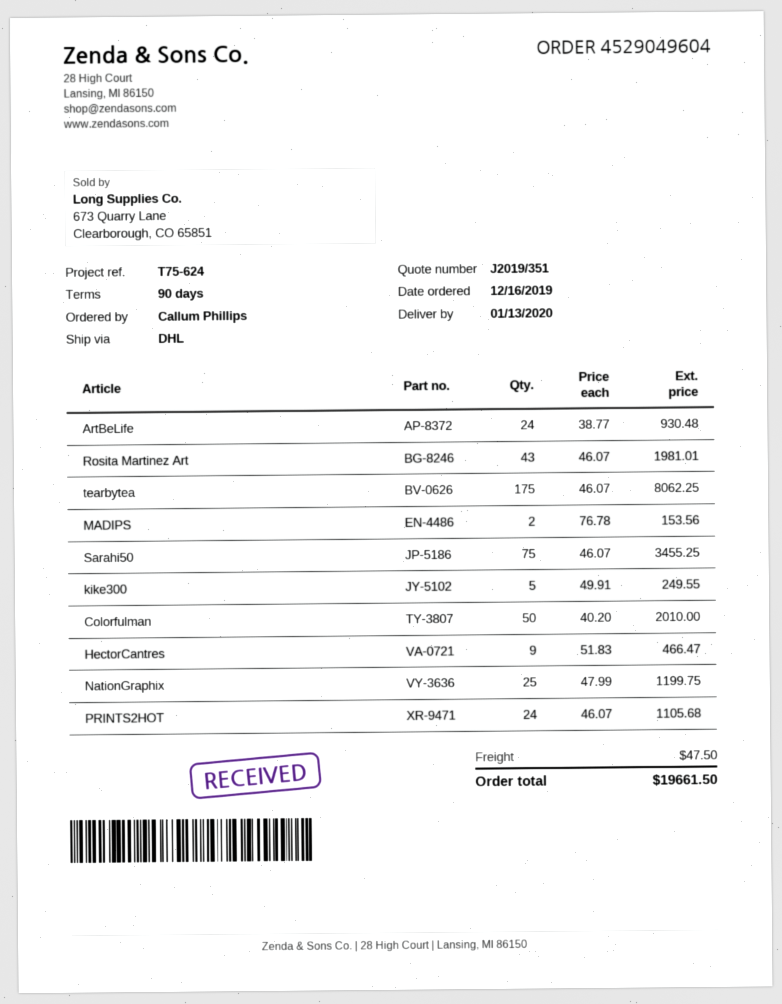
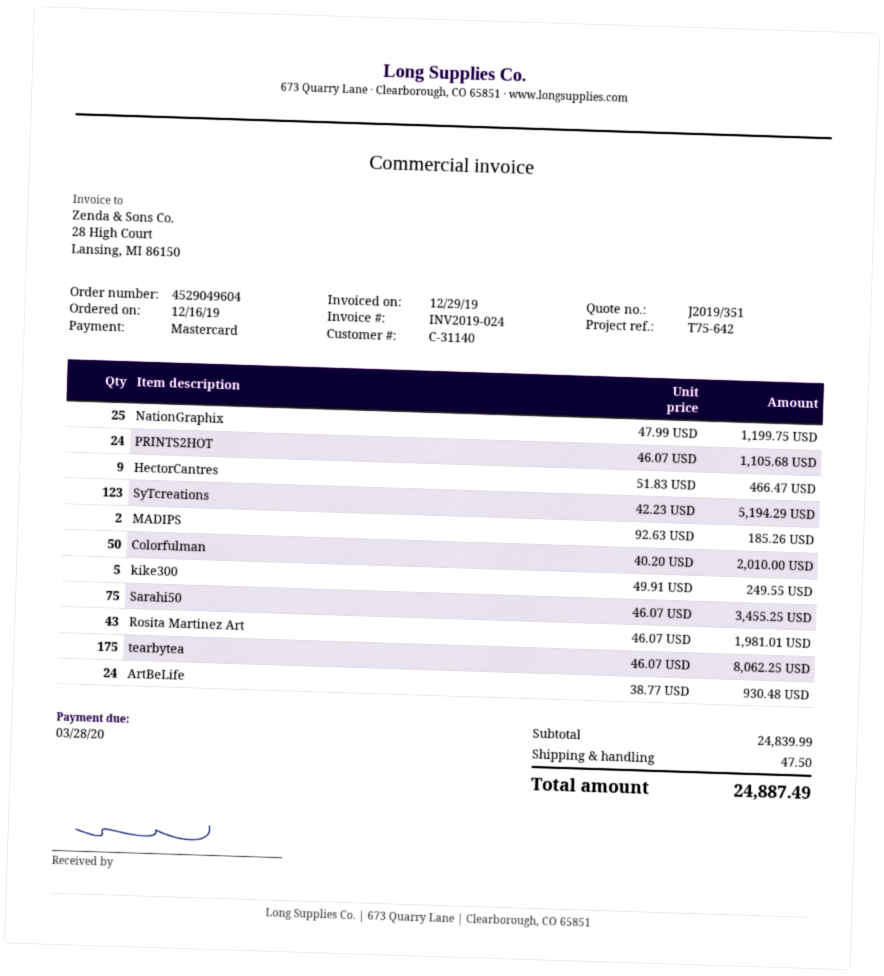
reference: T75-624 -> T75-642
MADIPS: 2 x 76.78 = 153.56 -> 2 x 92.63 = 185.26
SyTcreations: none -> 123 x 42.23 = 5194.29
total: 19661.50 -> 24887.49

